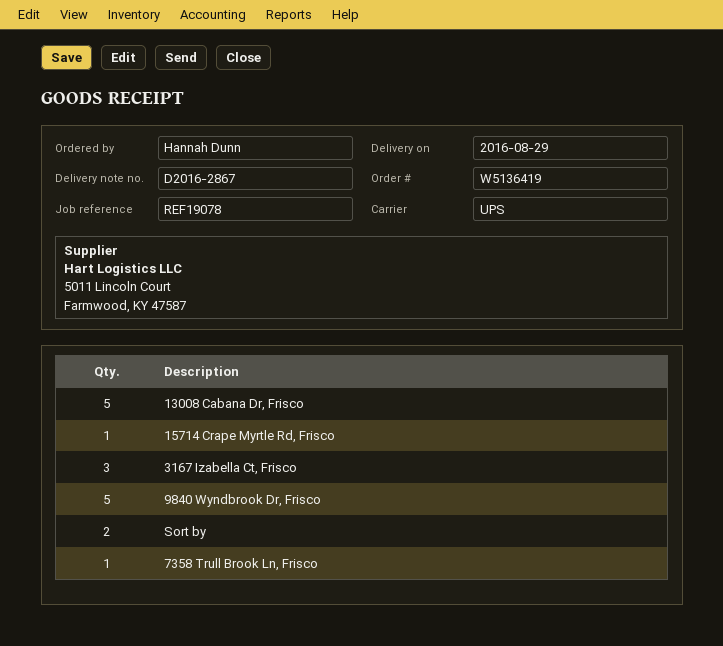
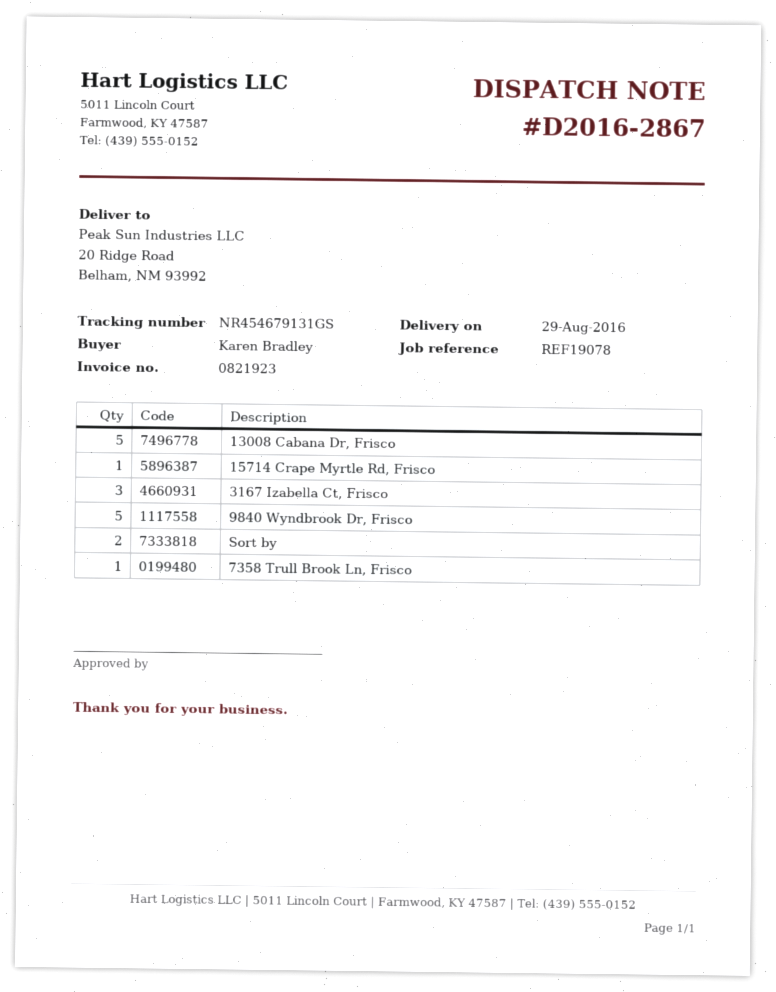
ordered by: Hannah Dunn -> Karen Bradley

